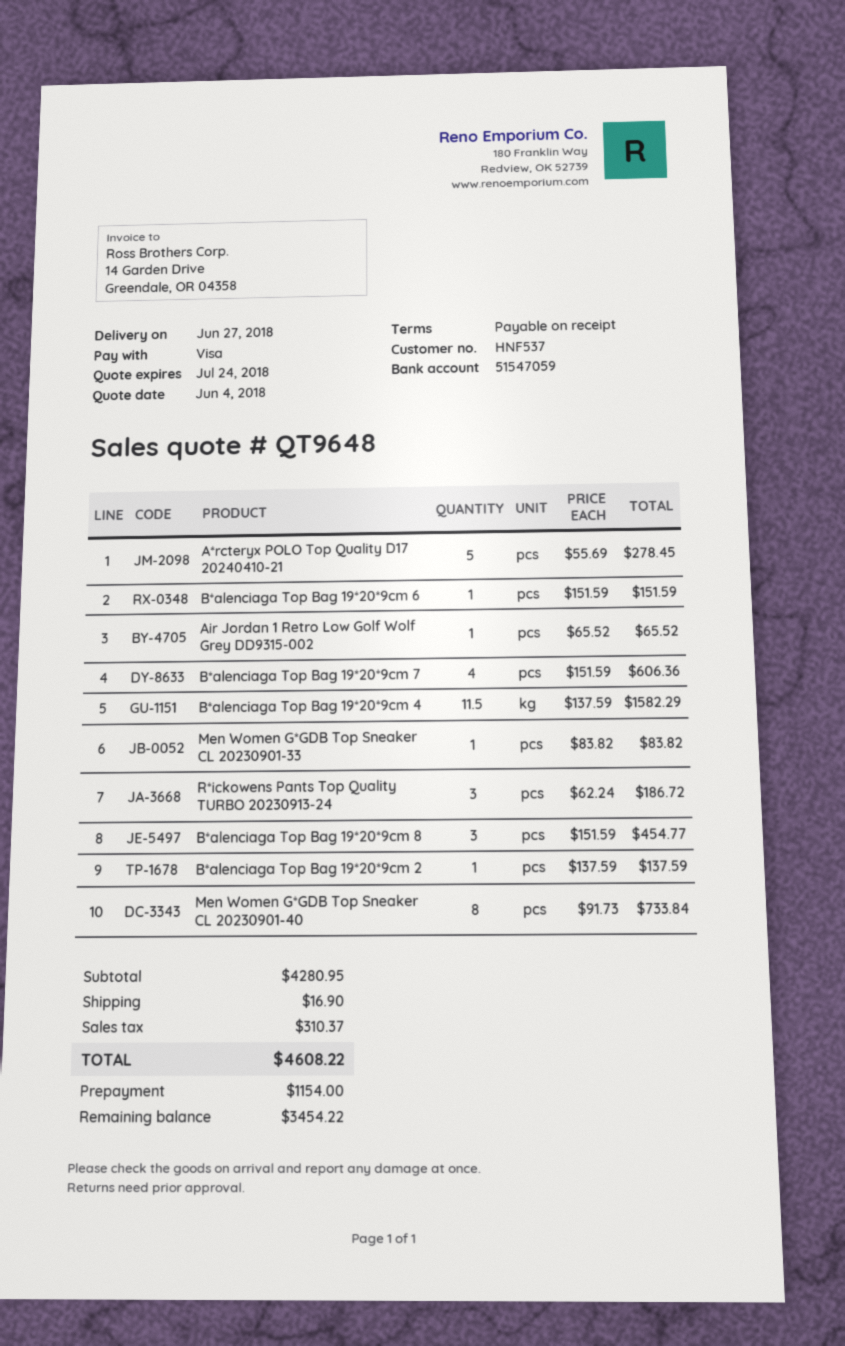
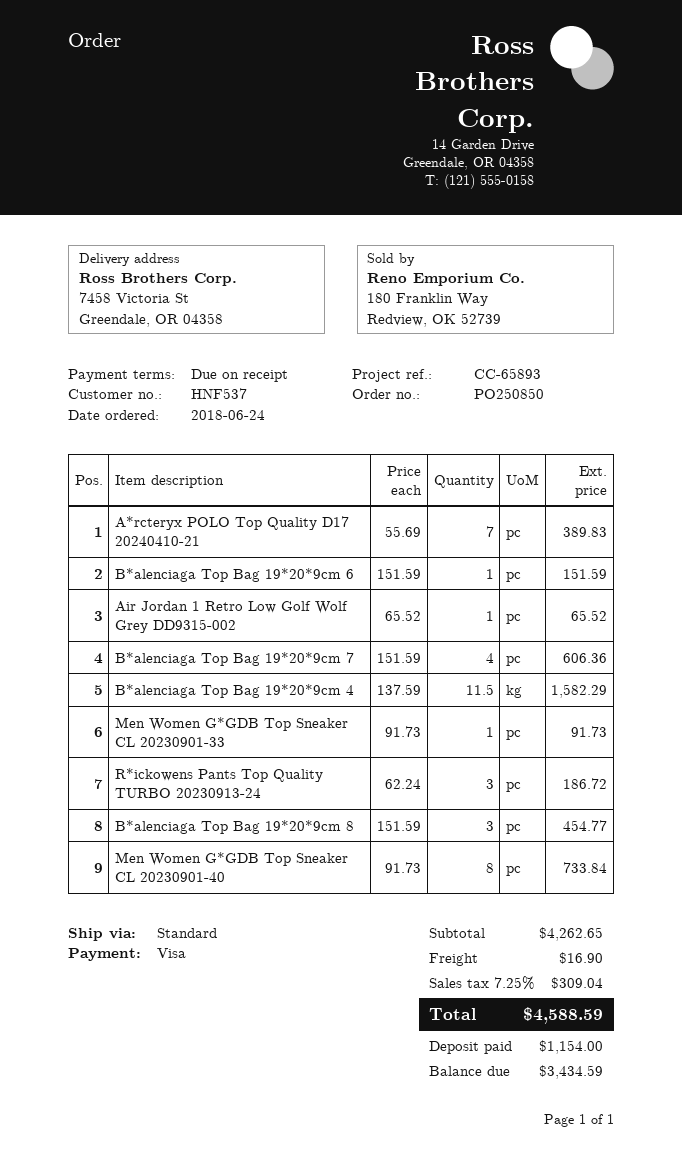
A*rcteryx POLO Top Quality D17 20240410-21: 5 x 55.69 = 278.45 -> 7 x 55.69 = 389.83
Men Women G*GDB Top Sneaker CL 20230901-33: 1 x 83.82 = 83.82 -> 1 x 91.73 = 91.73
B*alenciaga Top Bag 19*20*9cm 2: 1 x 137.59 = 137.59 -> none
subtotal: 4280.95 -> 4262.65
tax: 310.37 -> 309.04
total: 4608.22 -> 4588.59
balance: 3454.22 -> 3434.59

